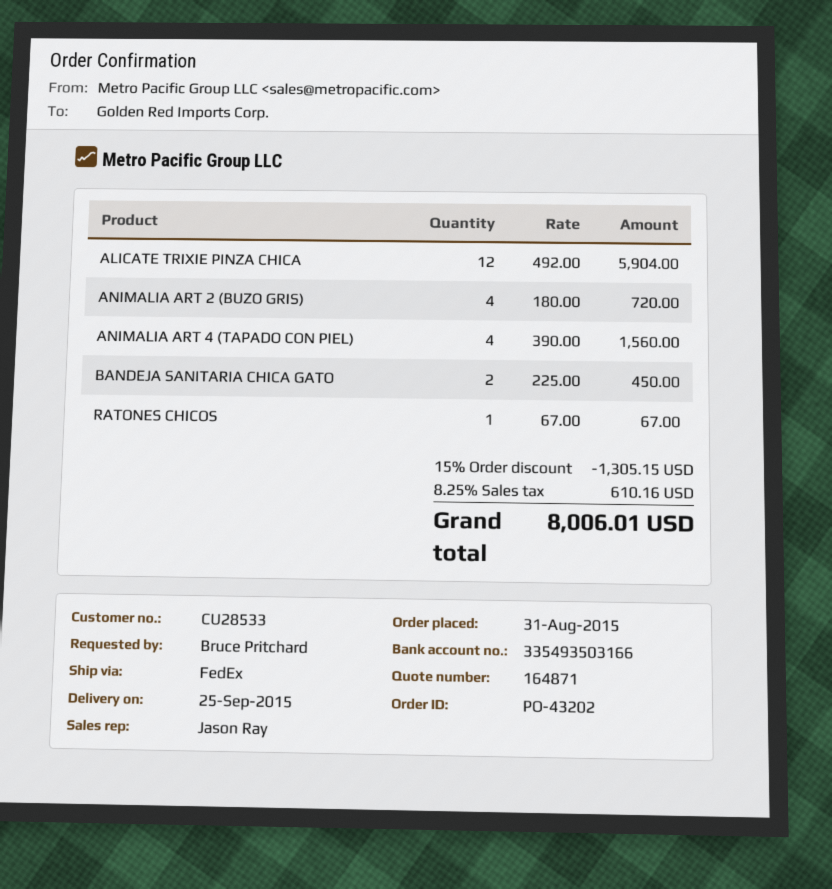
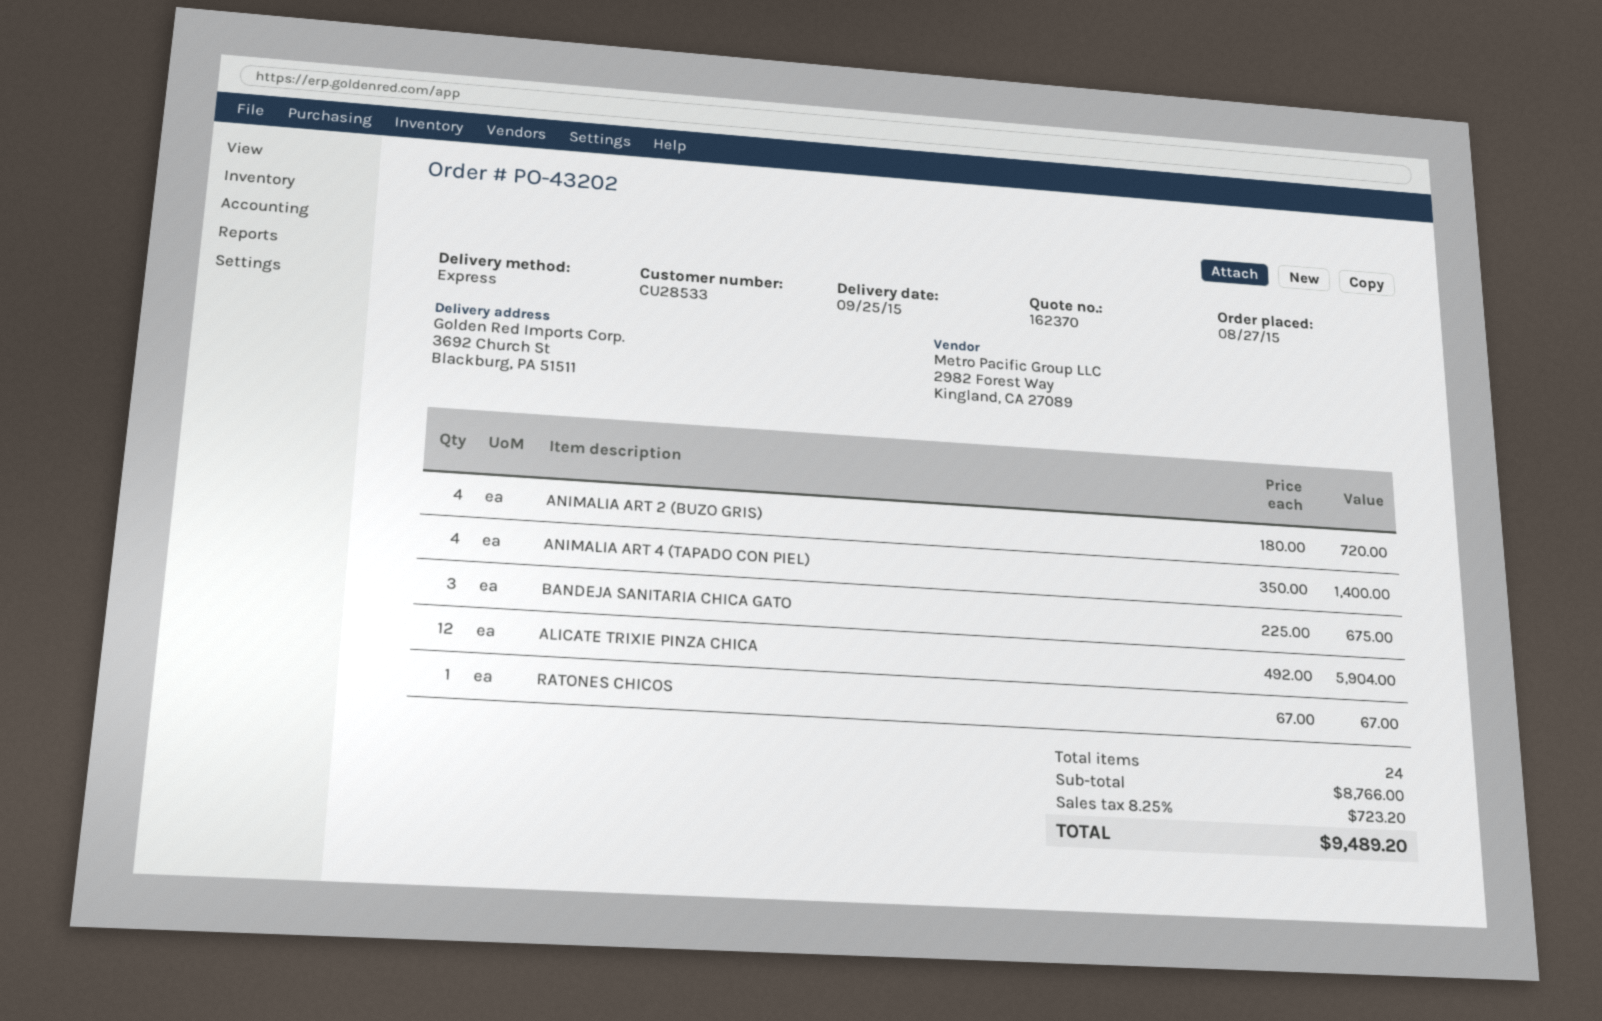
quote number: 164871 -> 162370
order date: 2015-08-31 -> 2015-08-27
shipping method: FedEx -> express
ANIMALIA ART 4 (TAPADO CON PIEL): 4 x 390.00 = 1560.00 -> 4 x 350.00 = 1400.00
BANDEJA SANITARIA CHICA GATO: 2 x 225.00 = 450.00 -> 3 x 225.00 = 675.00
discount: 15% = 1305.15 -> none
tax: 8.25% = 610.16 -> 8.25% = 723.20
total: 8006.01 -> 9489.20

